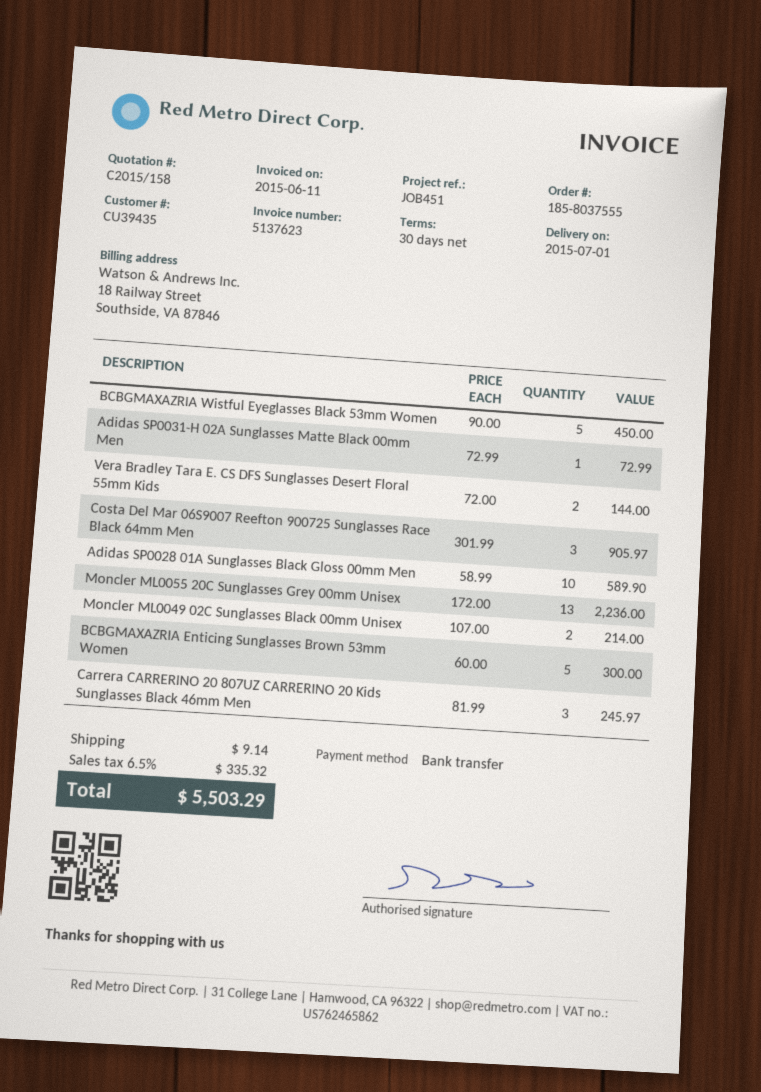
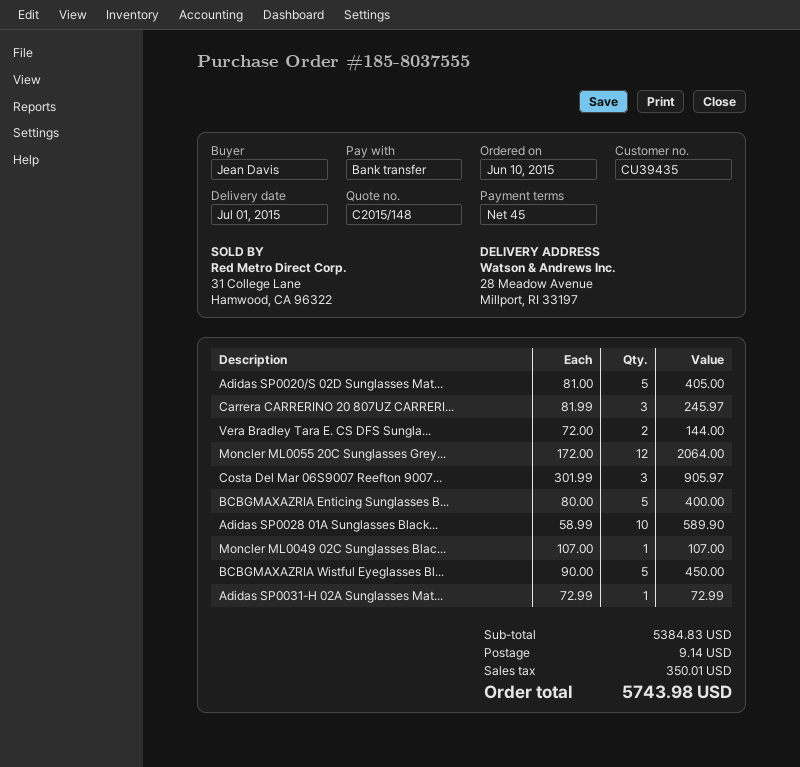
quote number: C2015/158 -> C2015/148
payment terms: 30 days -> 45 days
Moncler ML0055 20C Sunglasses Grey 00mm Unisex: 13 x 172.00 = 2236.00 -> 12 x 172.00 = 2064.00
Moncler ML0049 02C Sunglasses Black 00mm Unisex: 2 x 107.00 = 214.00 -> 1 x 107.00 = 107.00
BCBGMAXAZRIA Enticing Sunglasses Brown 53mm Women: 5 x 60.00 = 300.00 -> 5 x 80.00 = 400.00
Adidas SP0020/S 02D Sunglasses Mat...: none -> 5 x 81.00 = 405.00
tax: 335.32 -> 350.01
total: 5503.29 -> 5743.98

